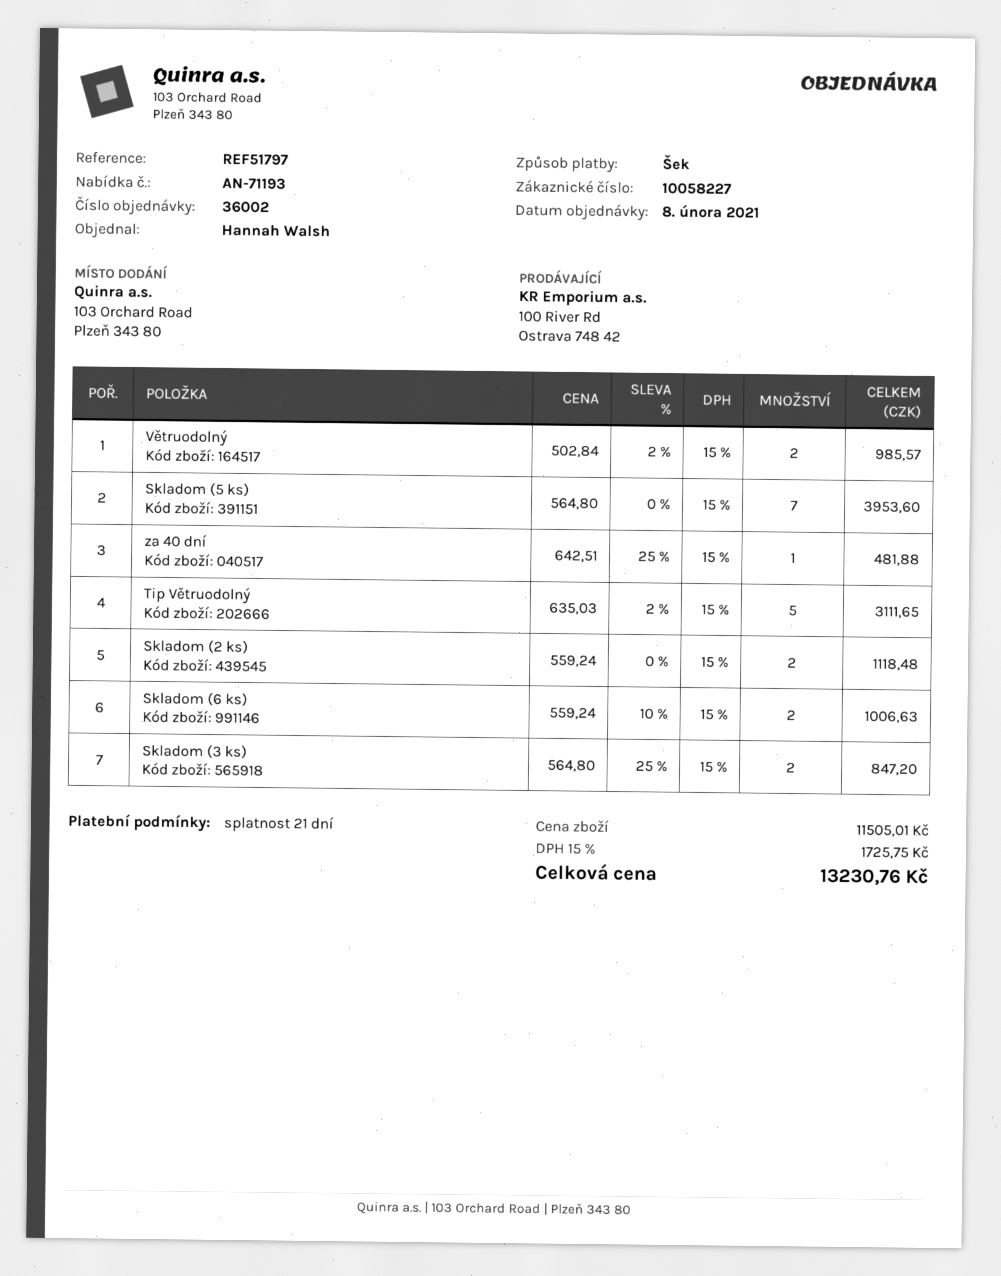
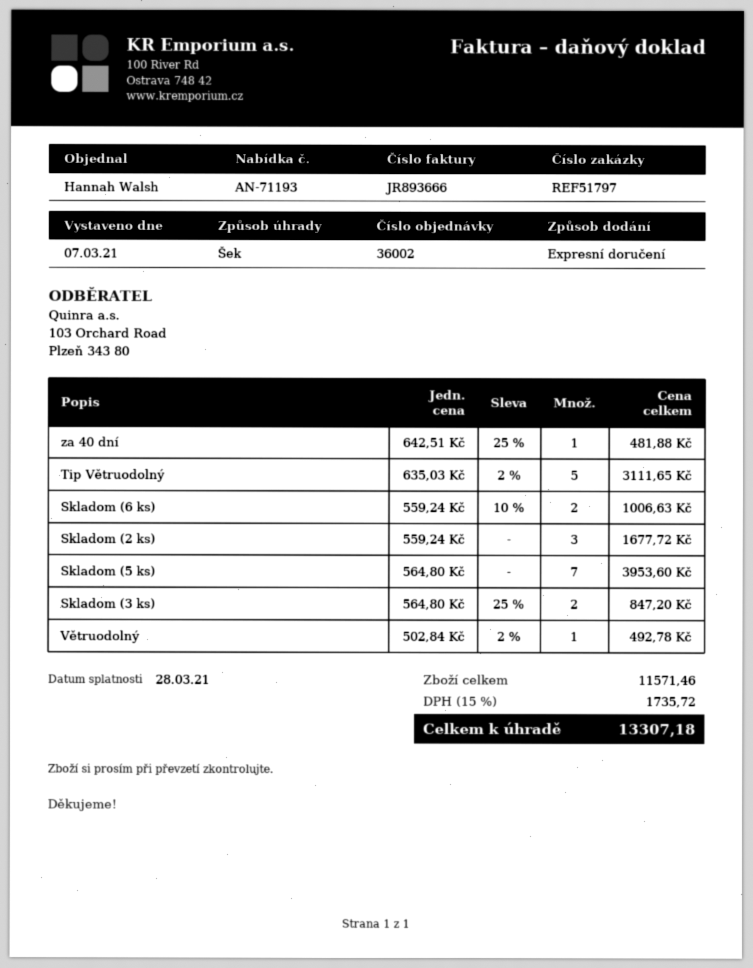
Větruodolný: 2 x 502.84 - 2% = 985.57 -> 1 x 502.84 - 2% = 492.78
Skladom (2 ks): 2 x 559.24 = 1118.48 -> 3 x 559.24 = 1677.72
subtotal: 11505.01 -> 11571.46
tax: 15% = 1725.75 -> 15% = 1735.72
total: 13230.76 -> 13307.18

